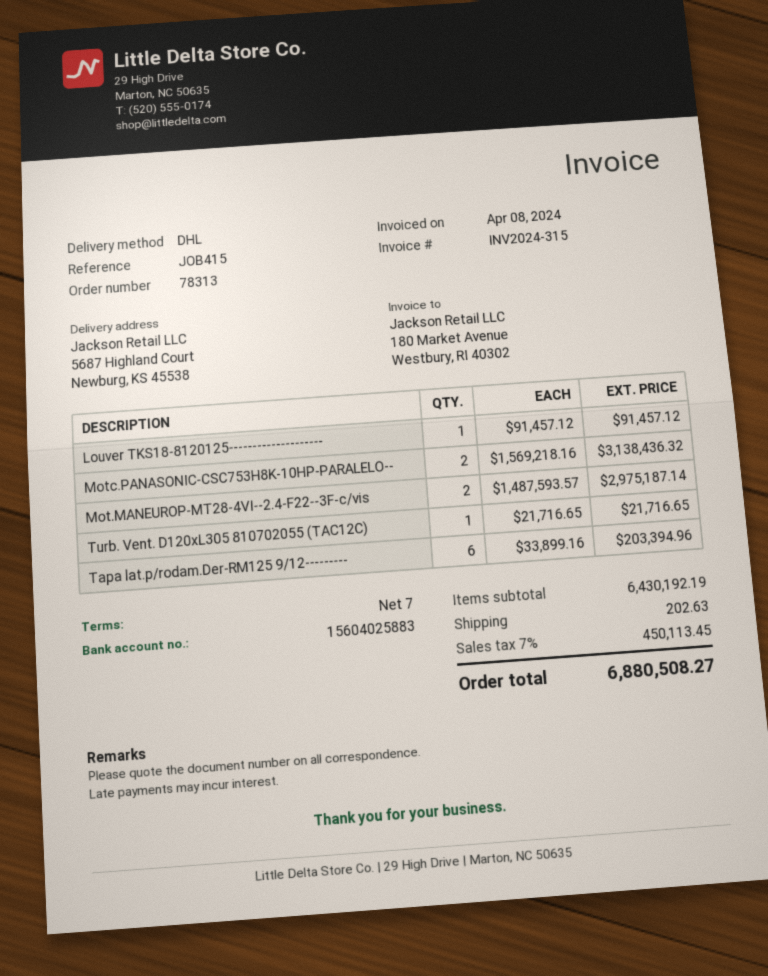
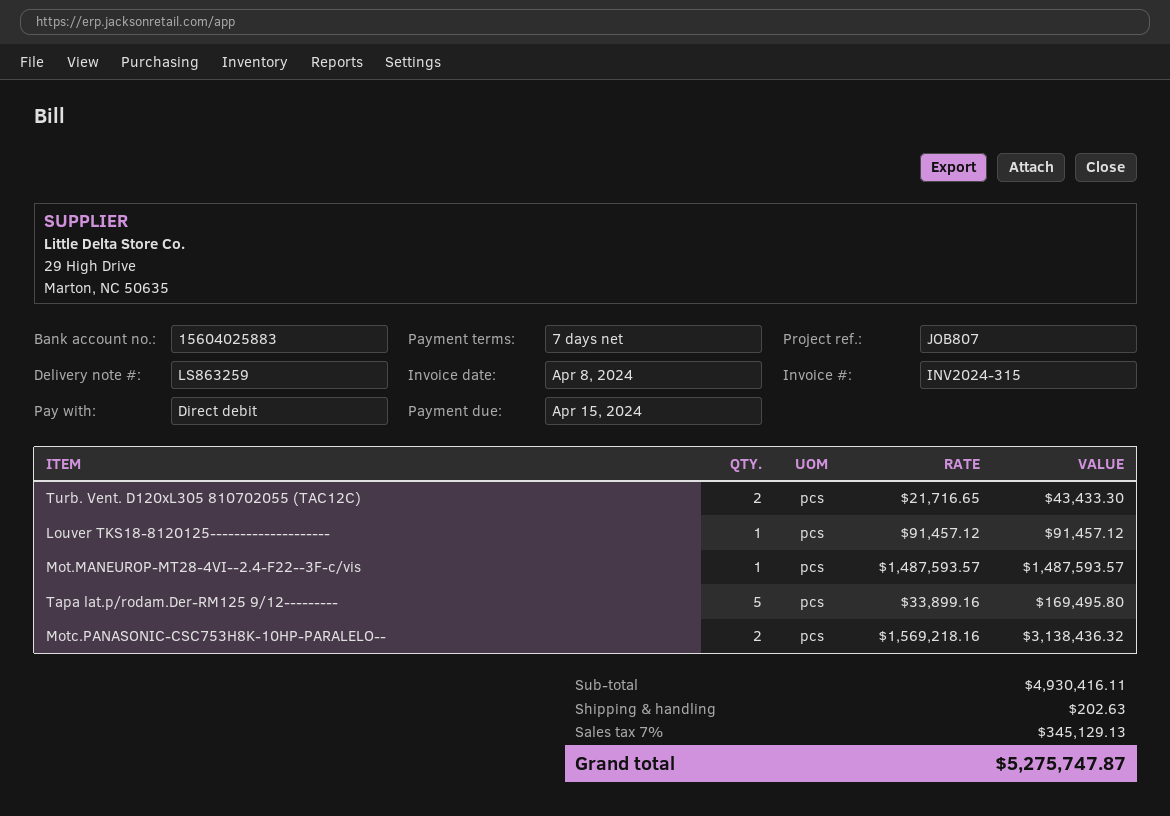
reference: JOB415 -> JOB807
Mot.MANEUROP-MT28-4VI--2.4-F22--3F-c/vis: 2 x 1487593.57 = 2975187.14 -> 1 x 1487593.57 = 1487593.57
Turb. Vent. D120xL305 810702055 (TAC12C): 1 x 21716.65 = 21716.65 -> 2 x 21716.65 = 43433.30
Tapa lat.p/rodam.Der-RM125 9/12---------: 6 x 33899.16 = 203394.96 -> 5 x 33899.16 = 169495.80
subtotal: 6430192.19 -> 4930416.11
tax: 7% = 450113.45 -> 7% = 345129.13
total: 6880508.27 -> 5275747.87

